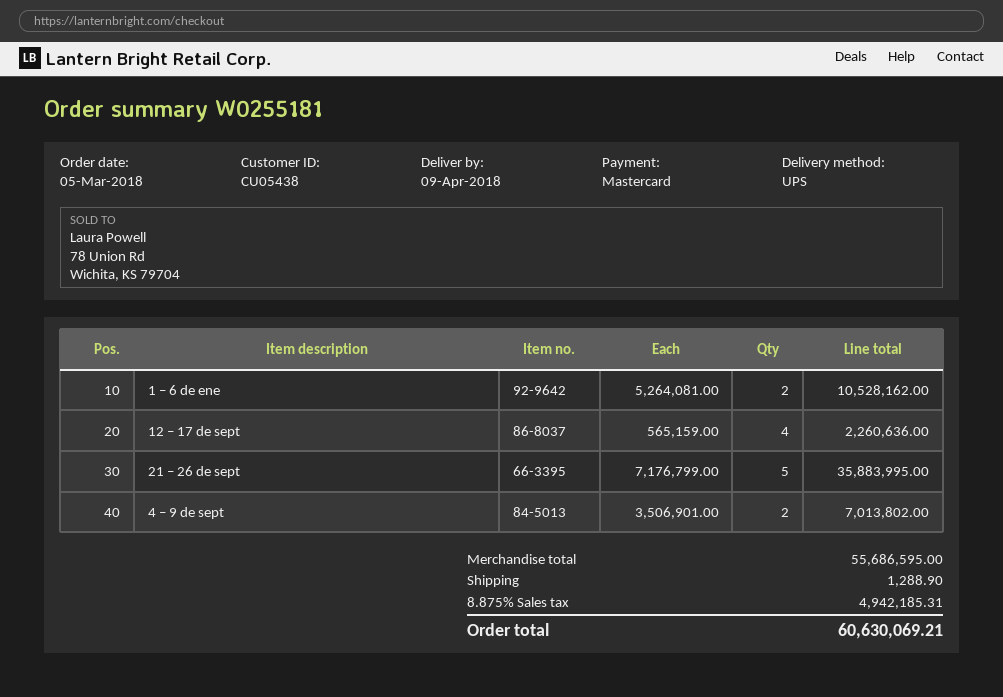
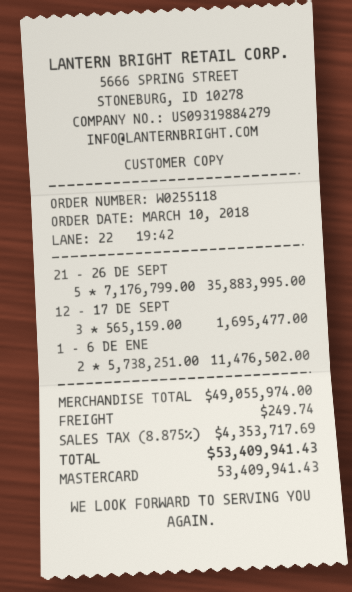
order number: W0255181 -> W0255118
order date: 2018-03-05 -> 2018-03-10
1 – 6 de ene: 2 x 5264081.00 = 10528162.00 -> 2 x 5738251.00 = 11476502.00
12 – 17 de sept: 4 x 565159.00 = 2260636.00 -> 3 x 565159.00 = 1695477.00
4 – 9 de sept: 2 x 3506901.00 = 7013802.00 -> none
subtotal: 55686595.00 -> 49055974.00
shipping: 1288.90 -> 249.74
tax: 8.875% = 4942185.31 -> 8.875% = 4353717.69
total: 60630069.21 -> 53409941.43

